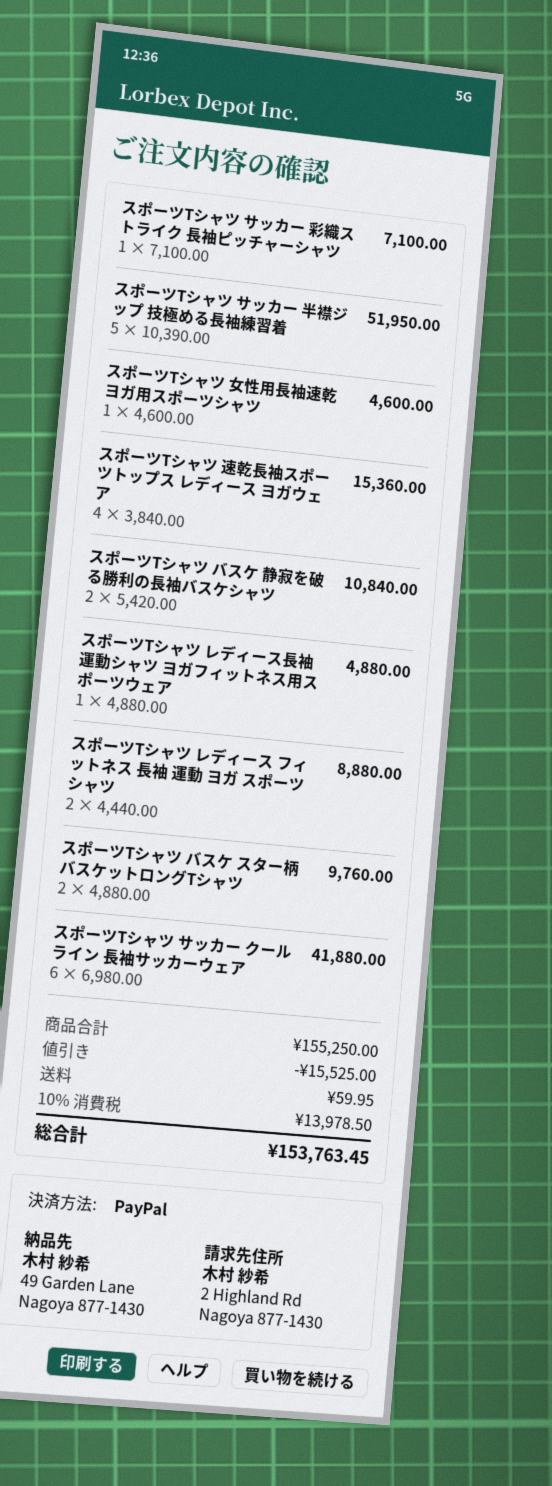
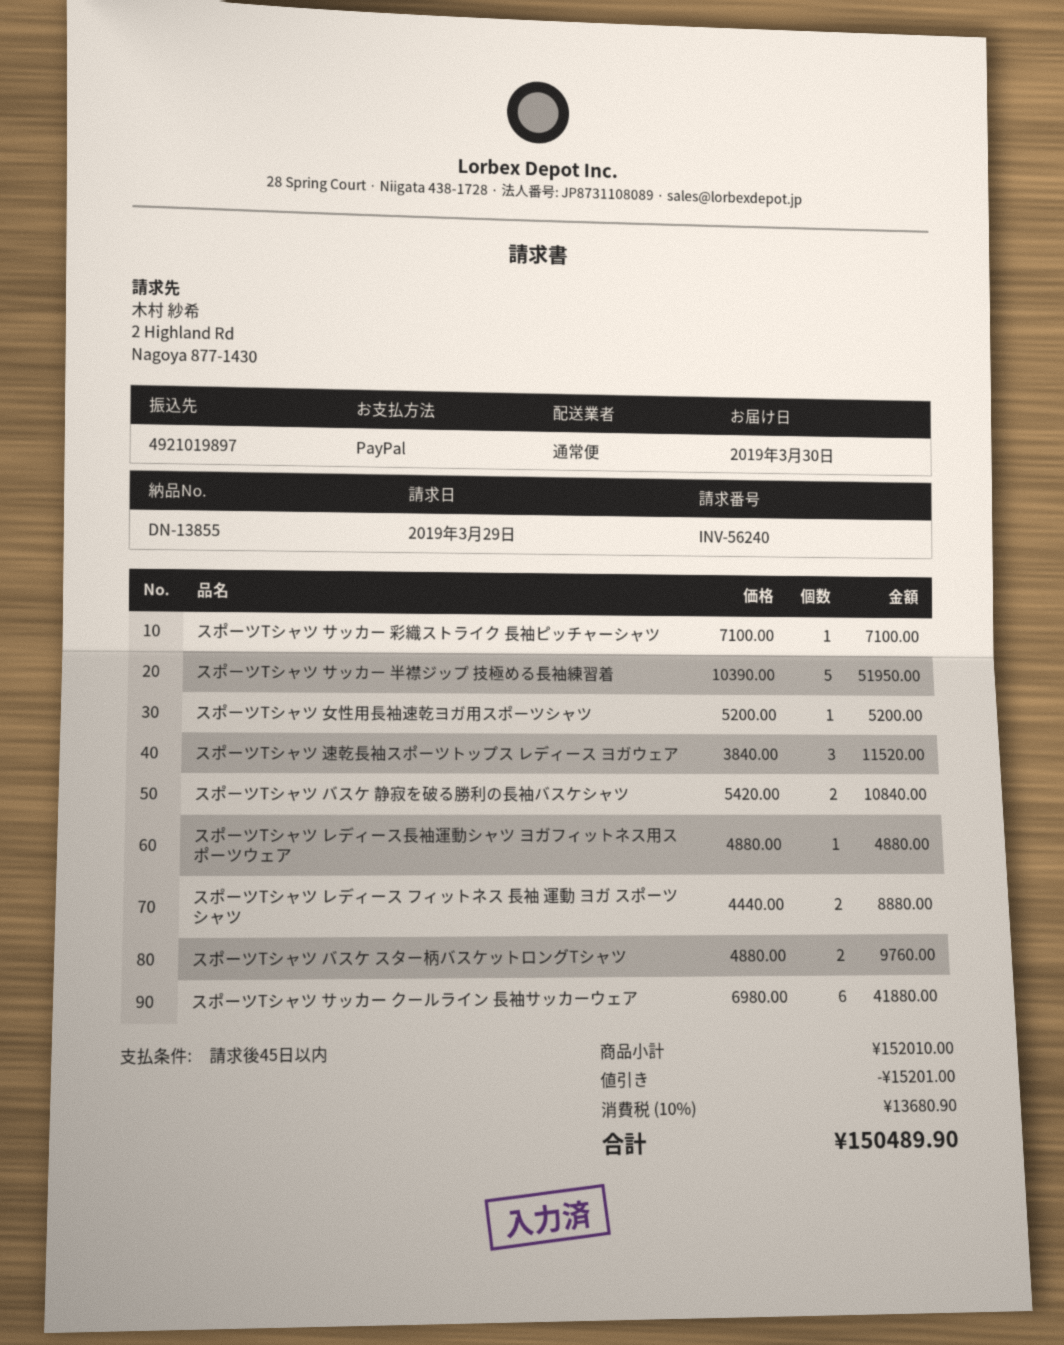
スポーツTシャツ 女性用長袖速乾ヨガ用スポーツシャツ: 1 x 4600.00 = 4600.00 -> 1 x 5200.00 = 5200.00
スポーツTシャツ 速乾長袖スポーツトップス レディース ヨガウェア: 4 x 3840.00 = 15360.00 -> 3 x 3840.00 = 11520.00
subtotal: 155250.00 -> 152010.00
discount: 15525.00 -> 15201.00
shipping: 59.95 -> none
tax: 10% = 13978.50 -> 10% = 13680.90
total: 153763.45 -> 150489.90

